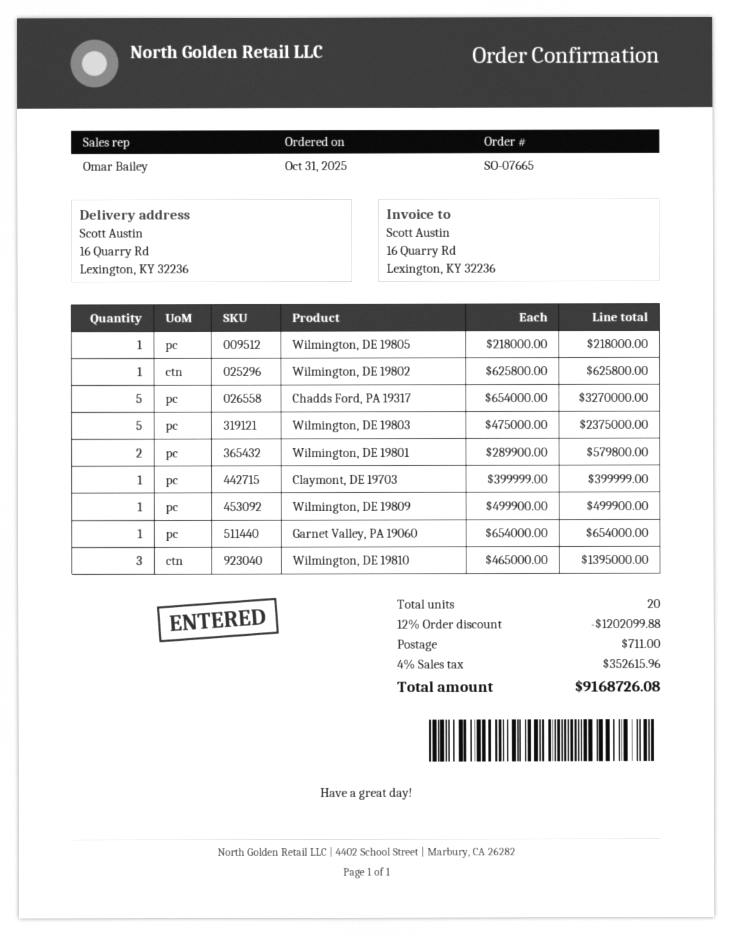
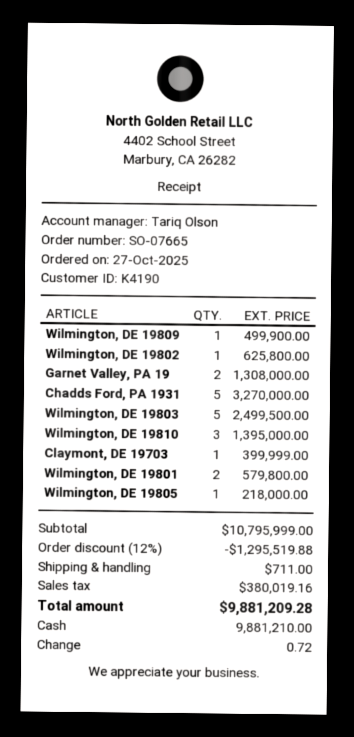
order date: 2025-10-31 -> 2025-10-27
sales rep: Omar Bailey -> Tariq Olson
Wilmington, DE 19803: 5 for 2375000.00 -> 5 for 2499500.00
Garnet Valley, PA 19060: 1 for 654000.00 -> 2 for 1308000.00
discount: 12% = 1202099.88 -> 12% = 1295519.88
tax: 352615.96 -> 380019.16
total: 9168726.08 -> 9881209.28

